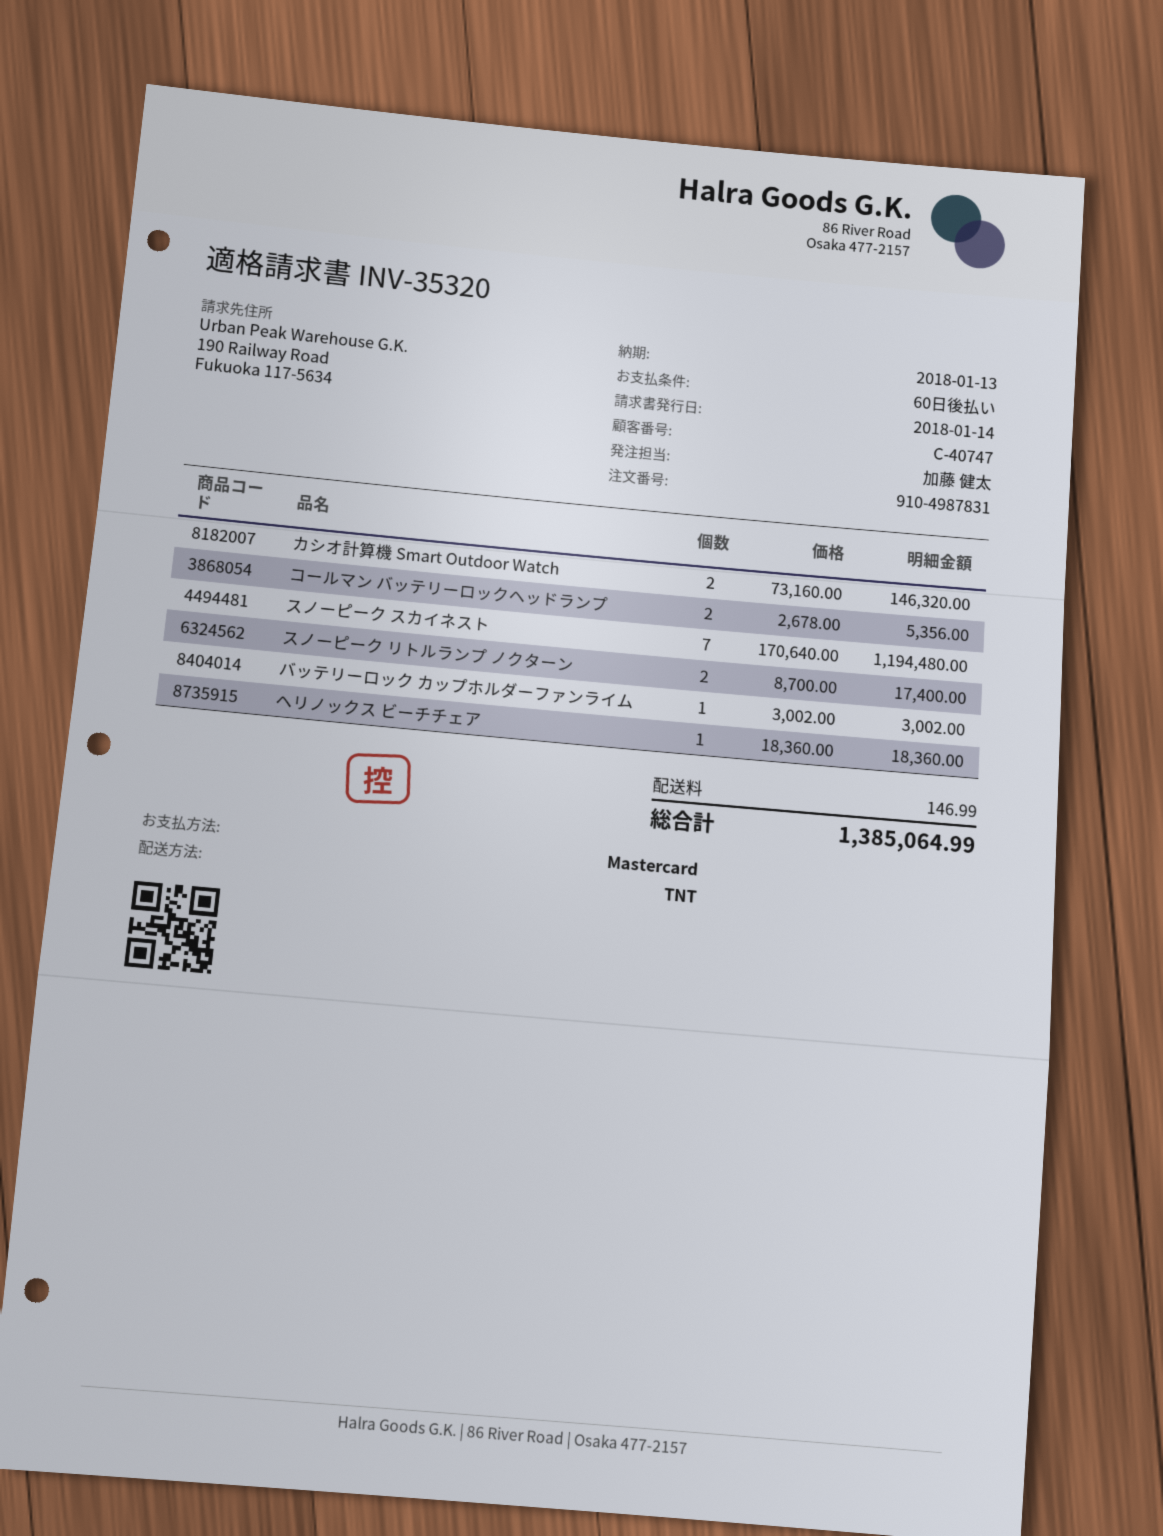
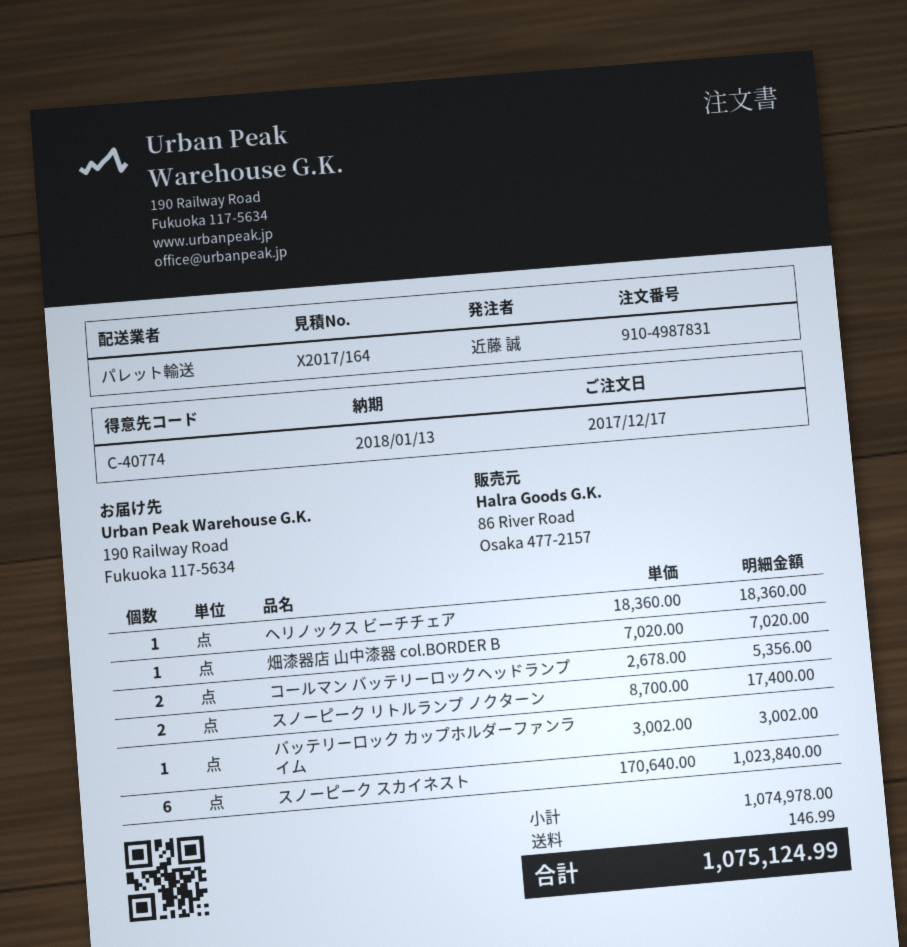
customer number: C-40747 -> C-40774
ordered by: 加藤 健太 -> 近藤 誠
shipping method: TNT -> pallet freight
カシオ計算機 Smart Outdoor Watch: 2 x 73160.00 = 146320.00 -> none
スノーピーク スカイネスト: 7 x 170640.00 = 1194480.00 -> 6 x 170640.00 = 1023840.00
畑漆器店 山中漆器 col.BORDER B: none -> 1 x 7020.00 = 7020.00
total: 1385064.99 -> 1075124.99

